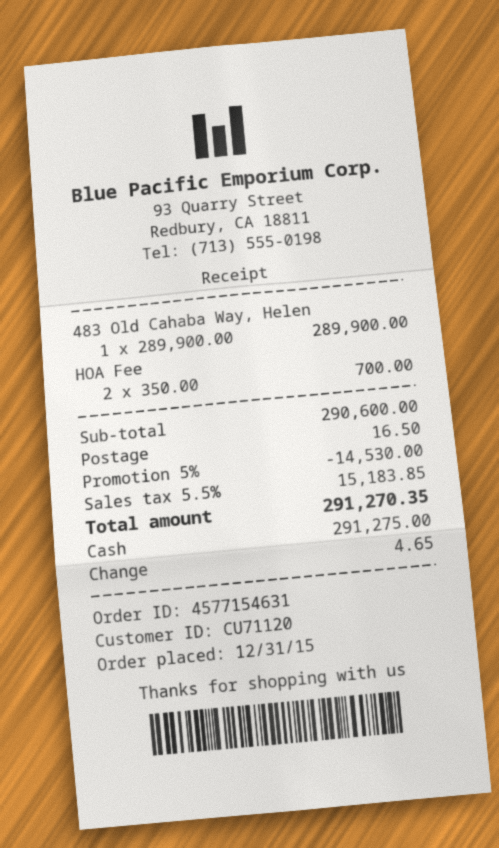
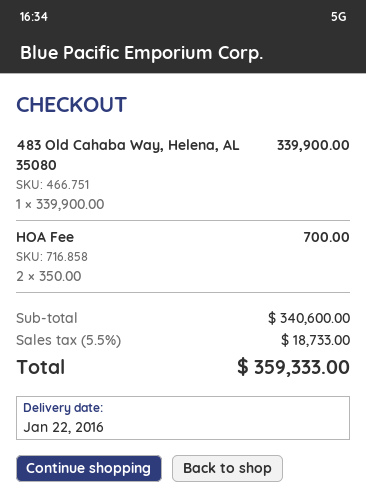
483 Old Cahaba Way, Helen: 1 x 289900.00 = 289900.00 -> 1 x 339900.00 = 339900.00
subtotal: 290600.00 -> 340600.00
discount: 5% = 14530.00 -> none
shipping: 16.50 -> none
tax: 5.5% = 15183.85 -> 5.5% = 18733.00
total: 291270.35 -> 359333.00

